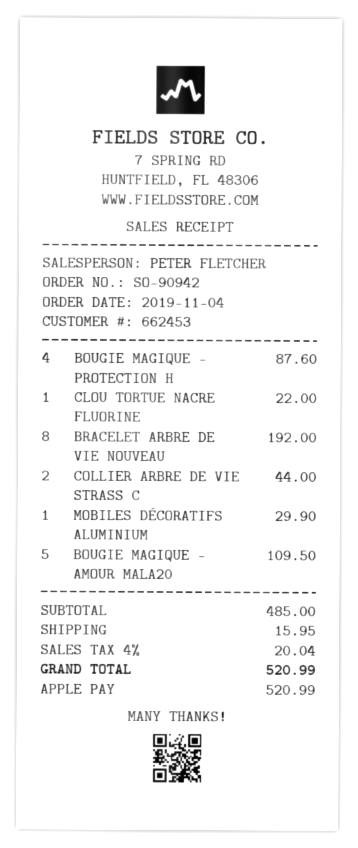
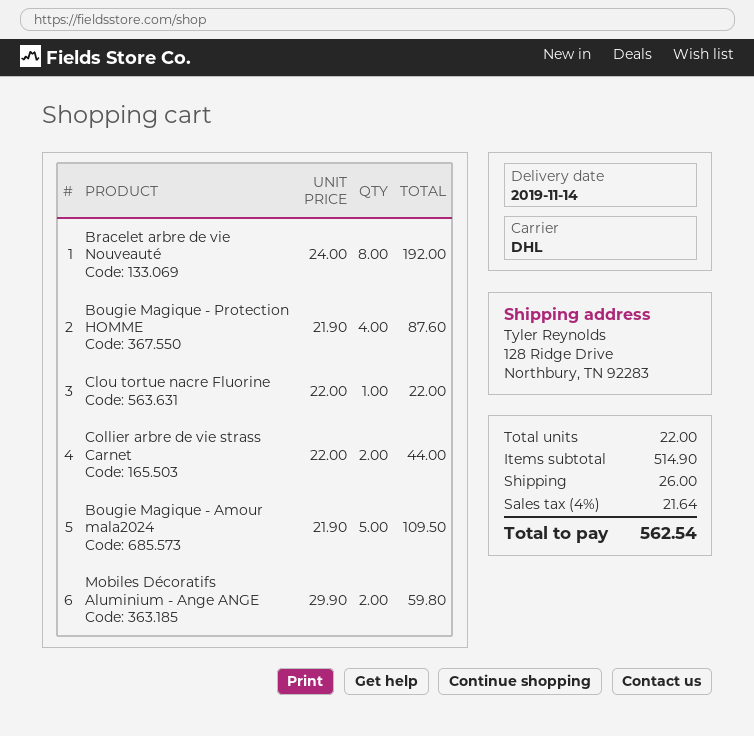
MOBILES DÉCORATIFS ALUMINIUM: 1 for 29.90 -> 2 for 59.80
subtotal: 485.00 -> 514.90
shipping: 15.95 -> 26.00
tax: 4% = 20.04 -> 4% = 21.64
total: 520.99 -> 562.54

